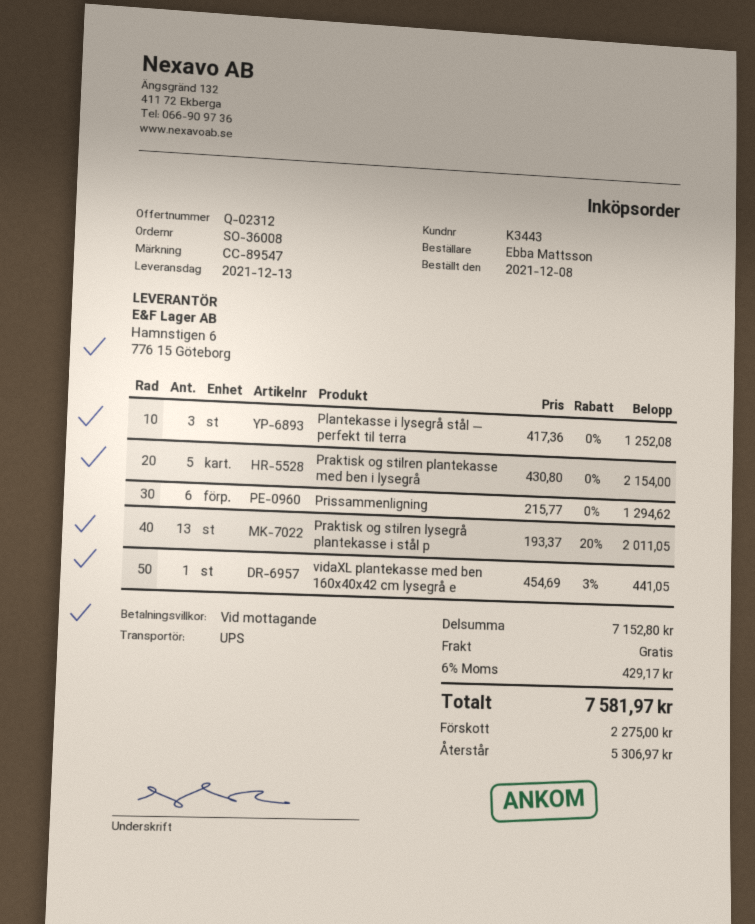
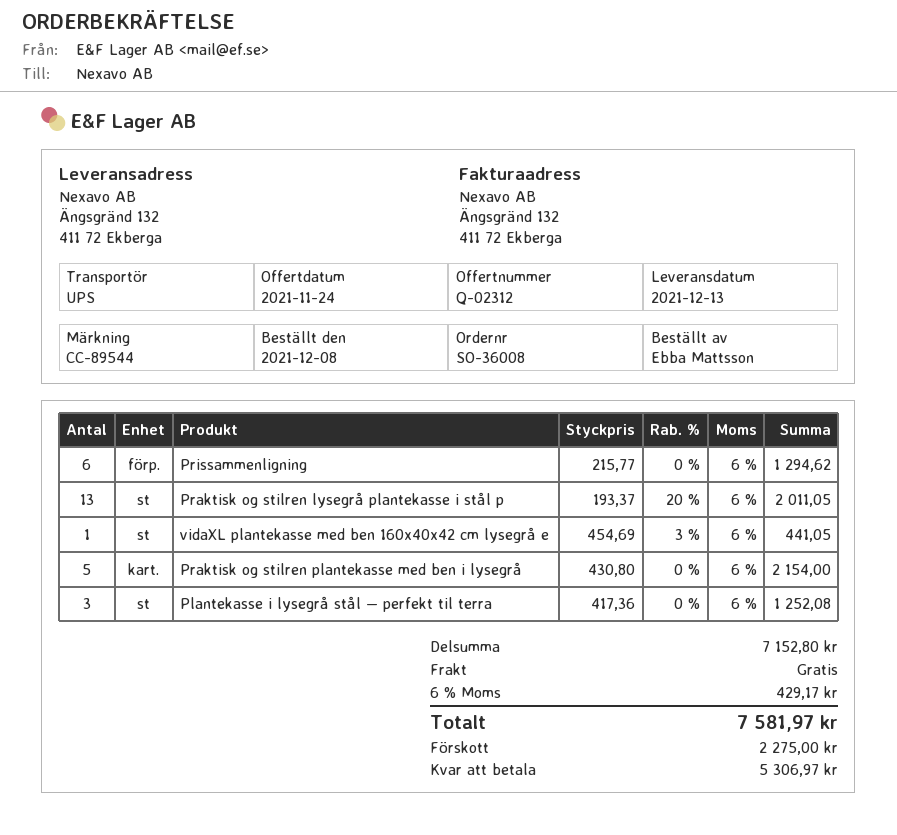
reference: CC-89547 -> CC-89544

